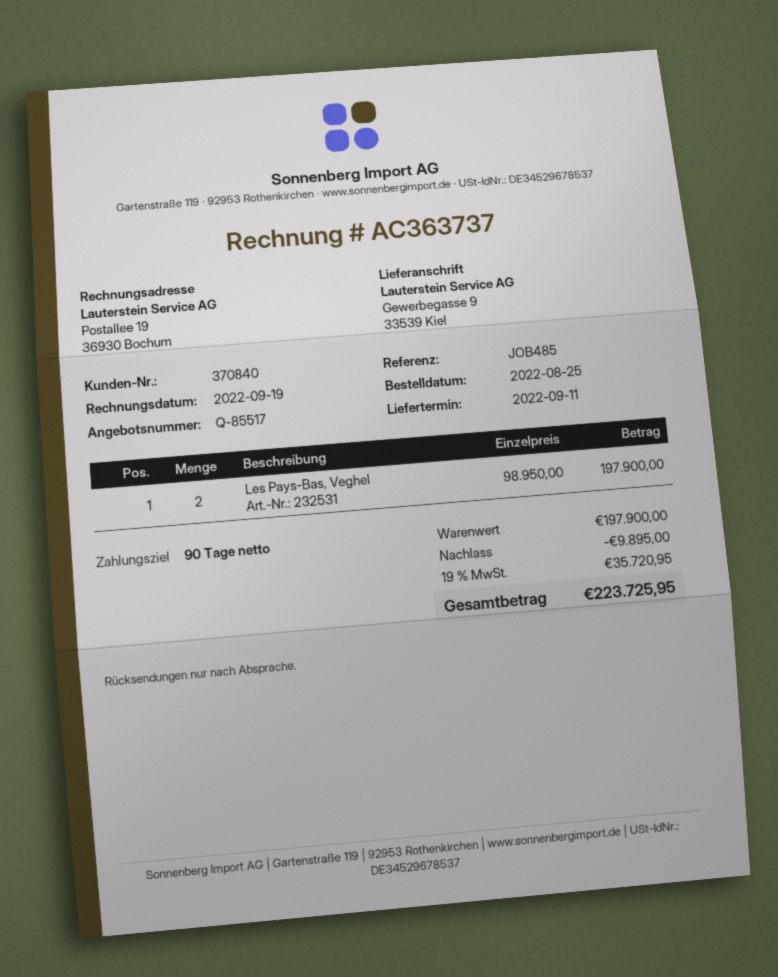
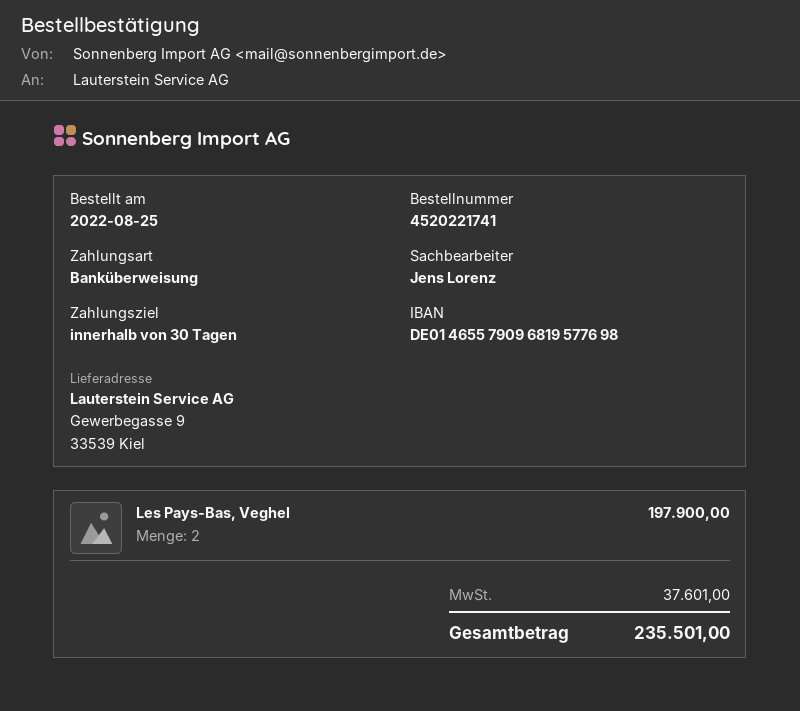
payment terms: 90 days -> 30 days
discount: 9895.00 -> none
tax: 35720.95 -> 37601.00
total: 223725.95 -> 235501.00

